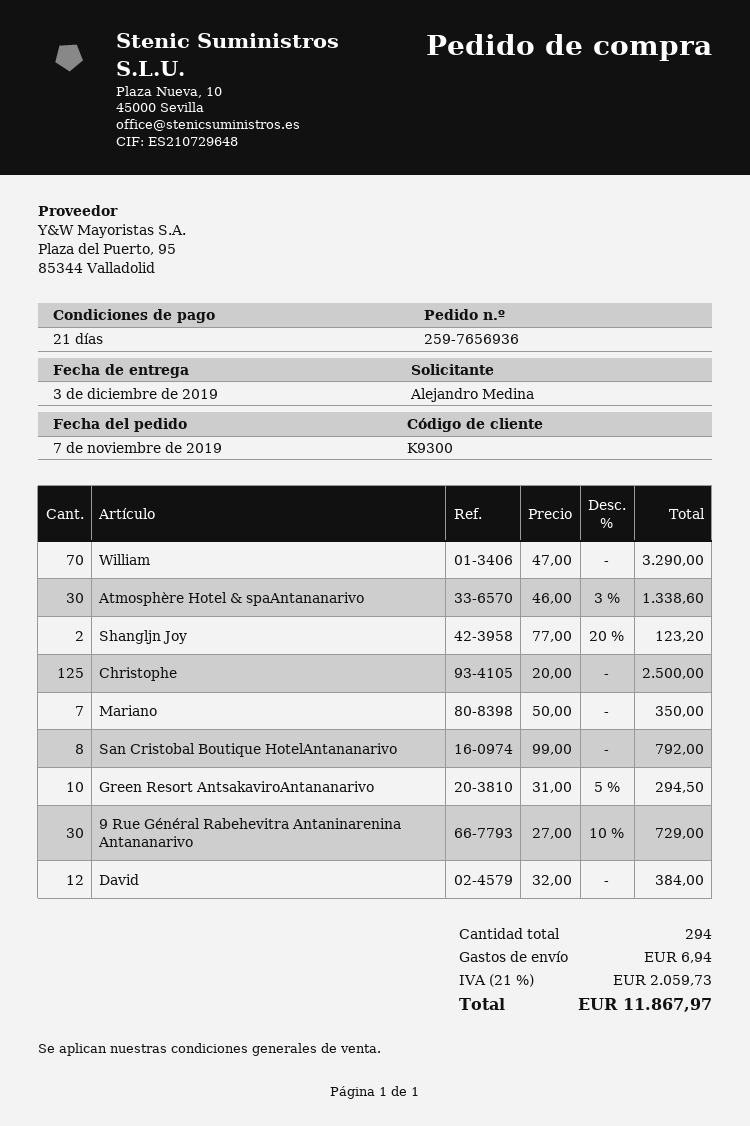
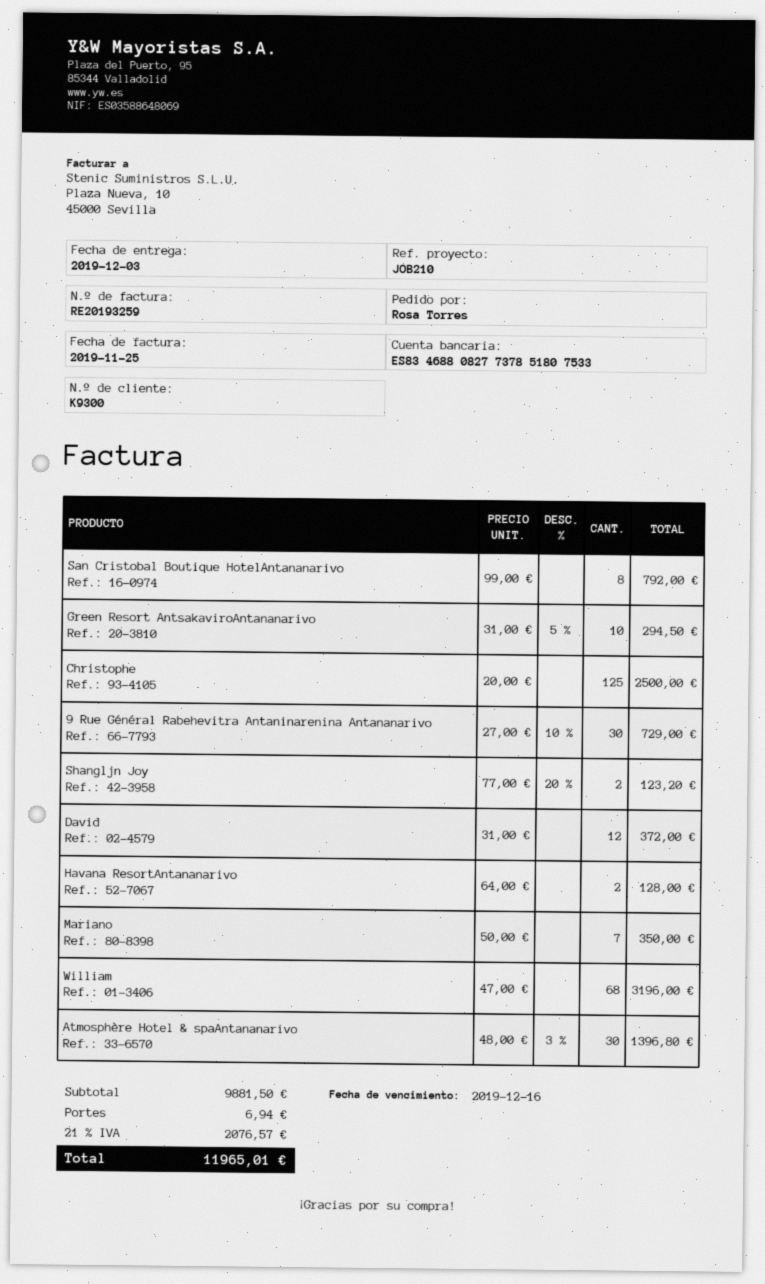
ordered by: Alejandro Medina -> Rosa Torres
William: 70 x 47.00 = 3290.00 -> 68 x 47.00 = 3196.00
Atmosphère Hotel & spaAntananarivo: 30 x 46.00 - 3% = 1338.60 -> 30 x 48.00 - 3% = 1396.80
David: 12 x 32.00 = 384.00 -> 12 x 31.00 = 372.00
Havana ResortAntananarivo: none -> 2 x 64.00 = 128.00
tax: 21% = 2059.73 -> 21% = 2076.57
total: 11867.97 -> 11965.01

